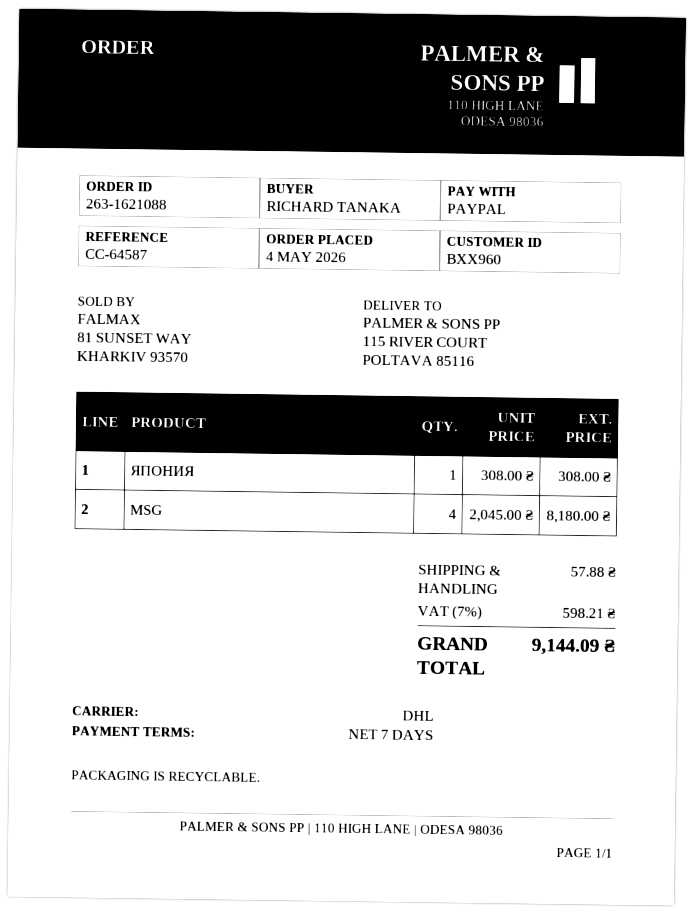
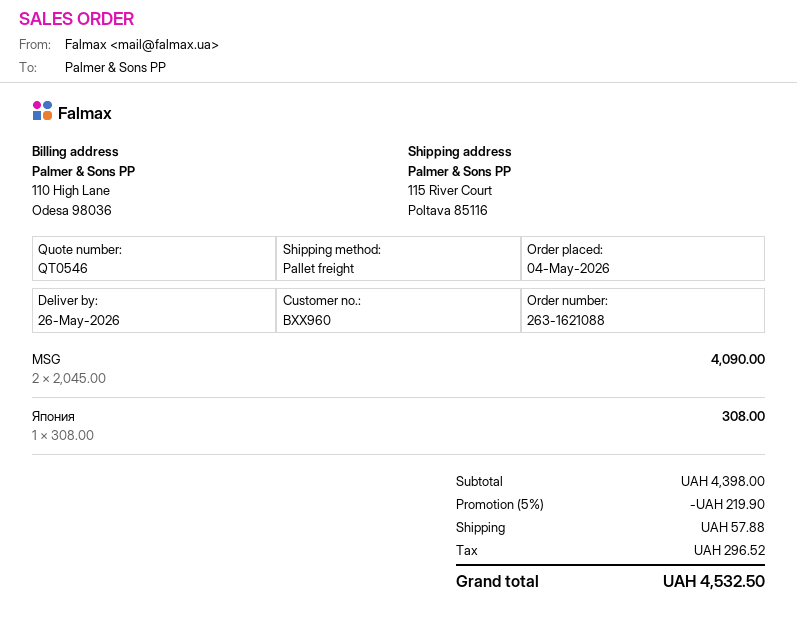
shipping method: DHL -> pallet freight
MSG: 4 x 2045.00 = 8180.00 -> 2 x 2045.00 = 4090.00
discount: none -> 5% = 219.90
tax: 598.21 -> 296.52
total: 9144.09 -> 4532.50

